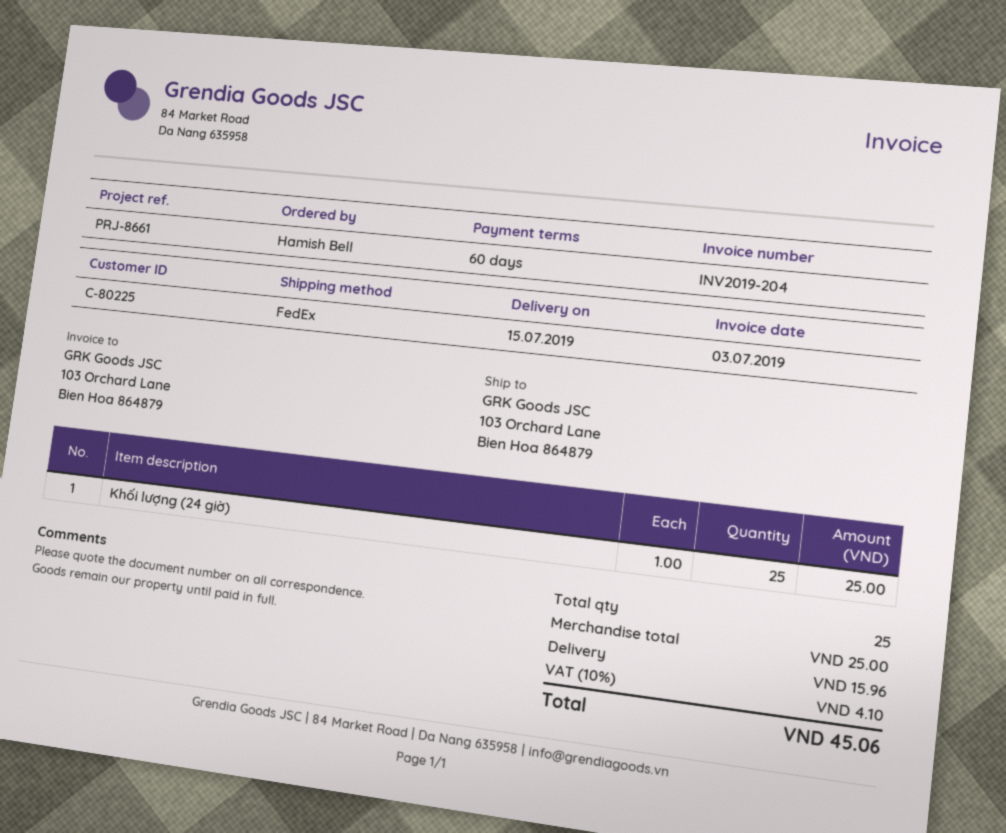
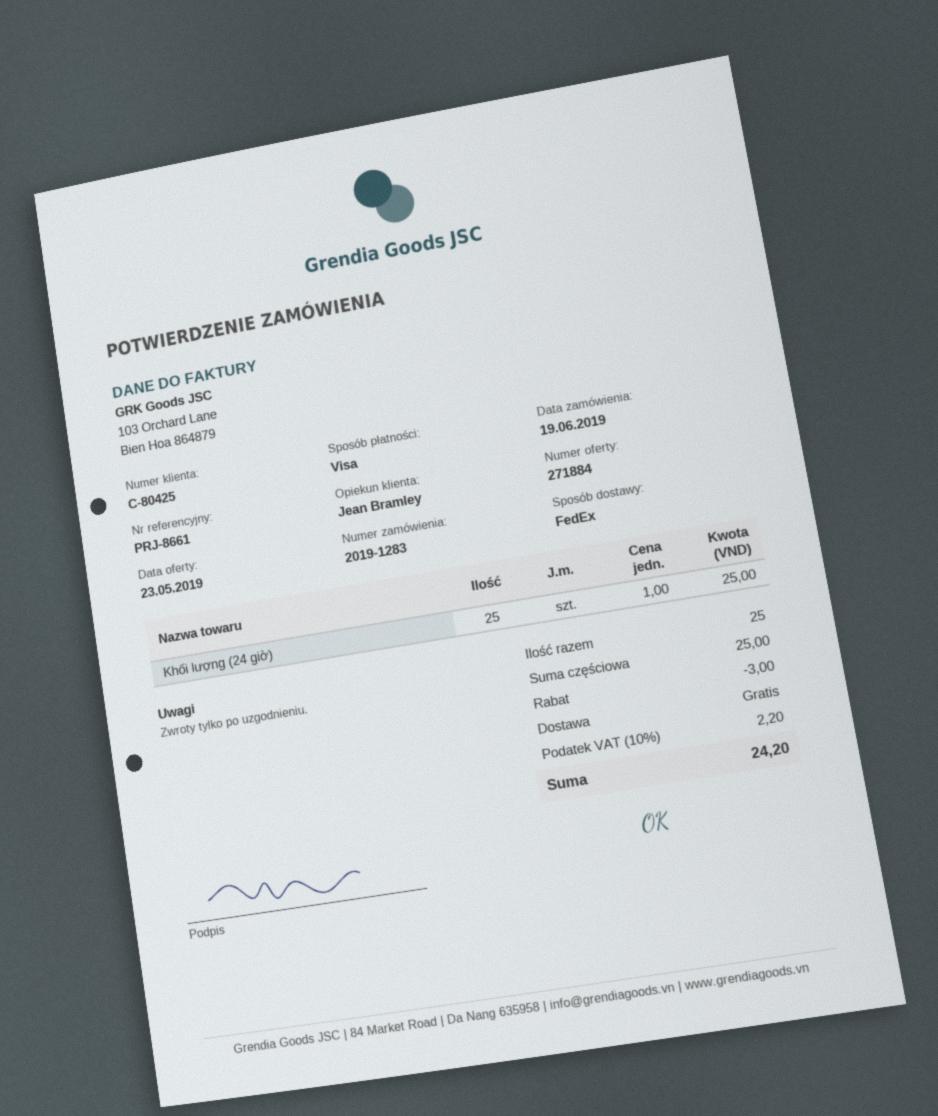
customer number: C-80225 -> C-80425
discount: none -> 3.00
shipping: 15.96 -> 0.00
tax: 10% = 4.10 -> 10% = 2.20
total: 45.06 -> 24.20

